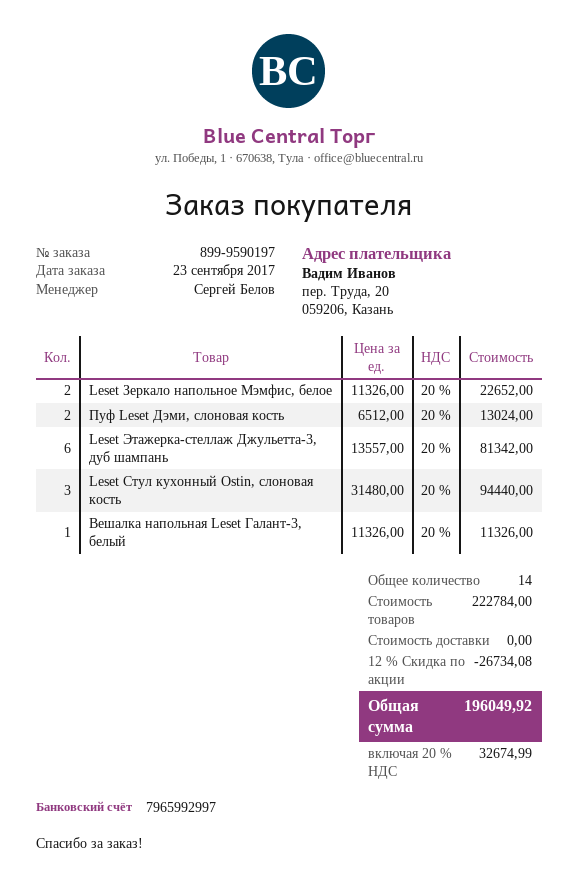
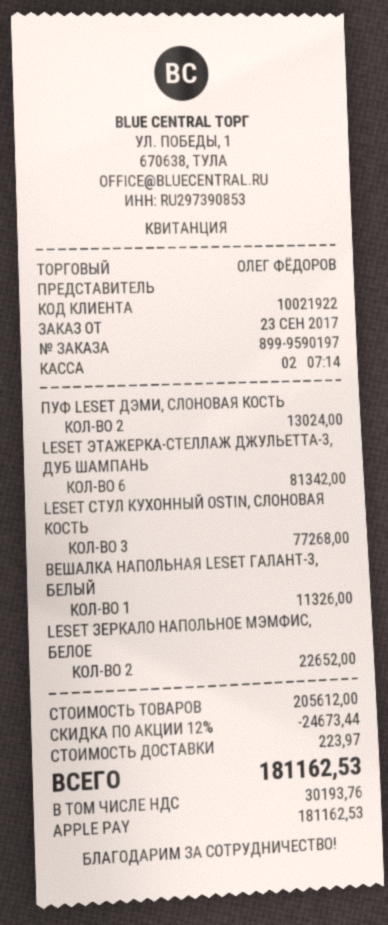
sales rep: Сергей Белов -> ОЛЕГ ФЁДОРОВ
Leset Стул кухонный Ostin, слоновая кость: 3 for 94440.00 -> 3 for 77268.00
subtotal: 222784.00 -> 205612.00
discount: 12% = 26734.08 -> 12% = 24673.44
shipping: 0.00 -> 223.97
tax: 32674.99 -> 30193.76
total: 196049.92 -> 181162.53

